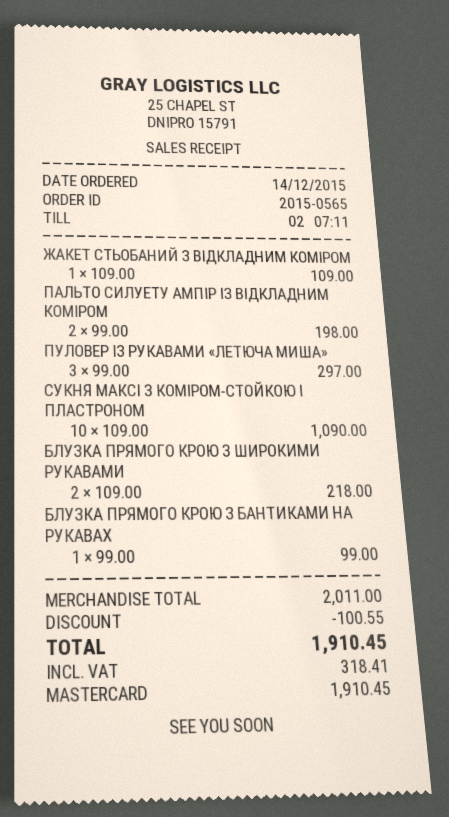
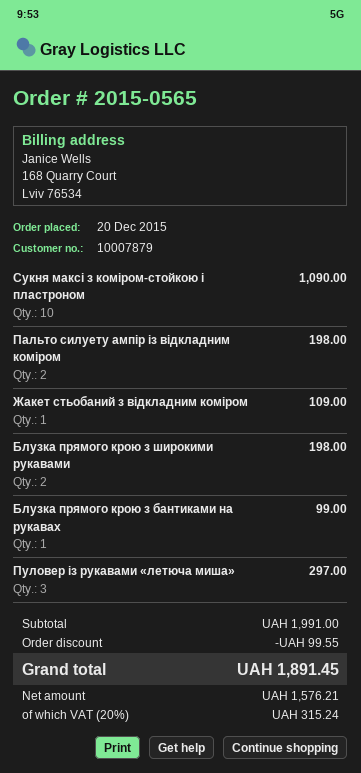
order date: 2015-12-14 -> 2015-12-20
БЛУЗКА ПРЯМОГО КРОЮ З ШИРОКИМИ РУКАВАМИ: 2 for 218.00 -> 2 for 198.00
subtotal: 2011.00 -> 1991.00
discount: 100.55 -> 99.55
tax: 318.41 -> 315.24
total: 1910.45 -> 1891.45

